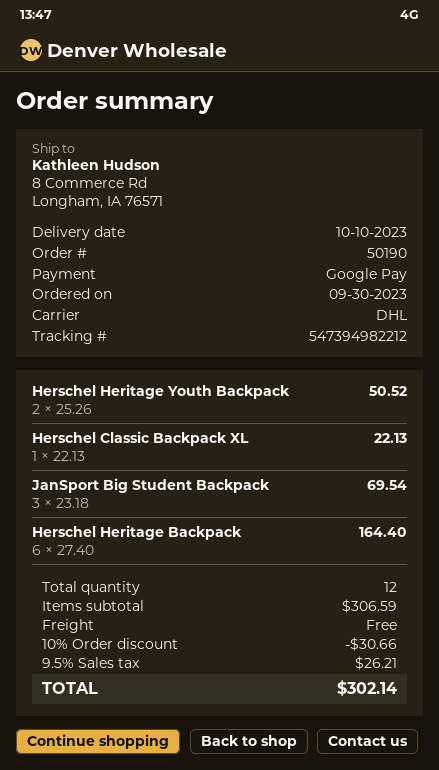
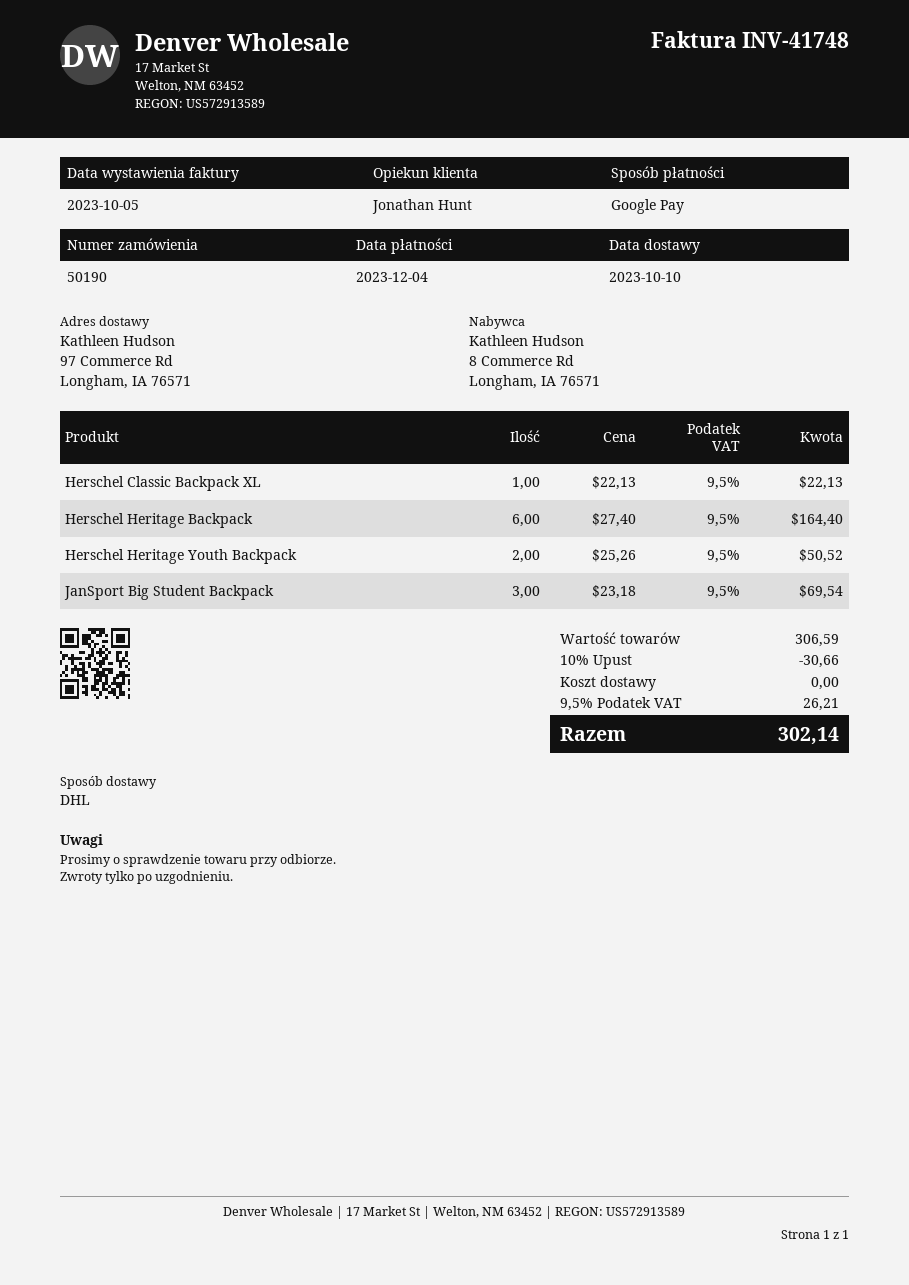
ship to: 8 Commerce Rd, Longham, IA 76571 -> 97 Commerce Rd, Longham, IA 76571

